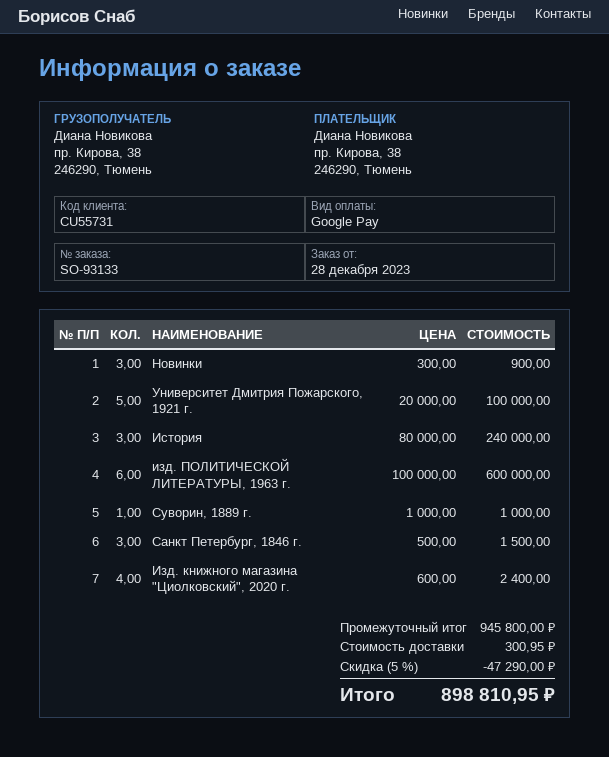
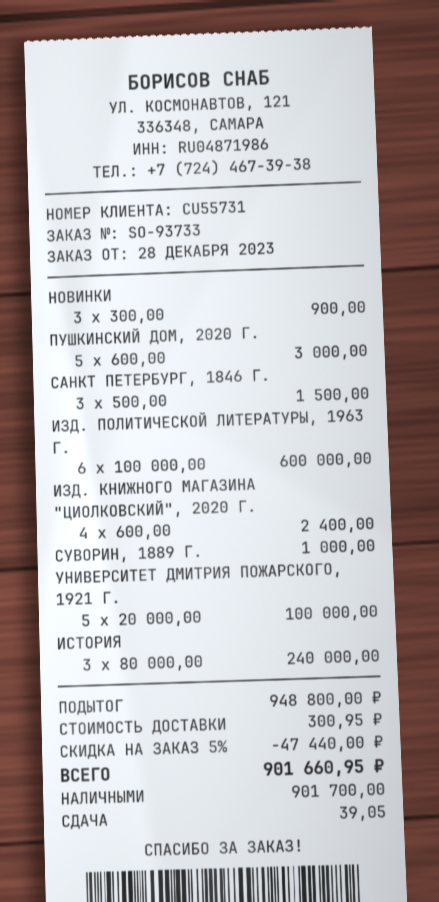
order number: SO-93133 -> SO-93733
payment method: Google Pay -> cash
ПУШКИНСКИЙ ДОМ, 2020 Г.: none -> 5 x 600.00 = 3000.00
subtotal: 945800.00 -> 948800.00
discount: 5% = 47290.00 -> 5% = 47440.00
total: 898810.95 -> 901660.95

